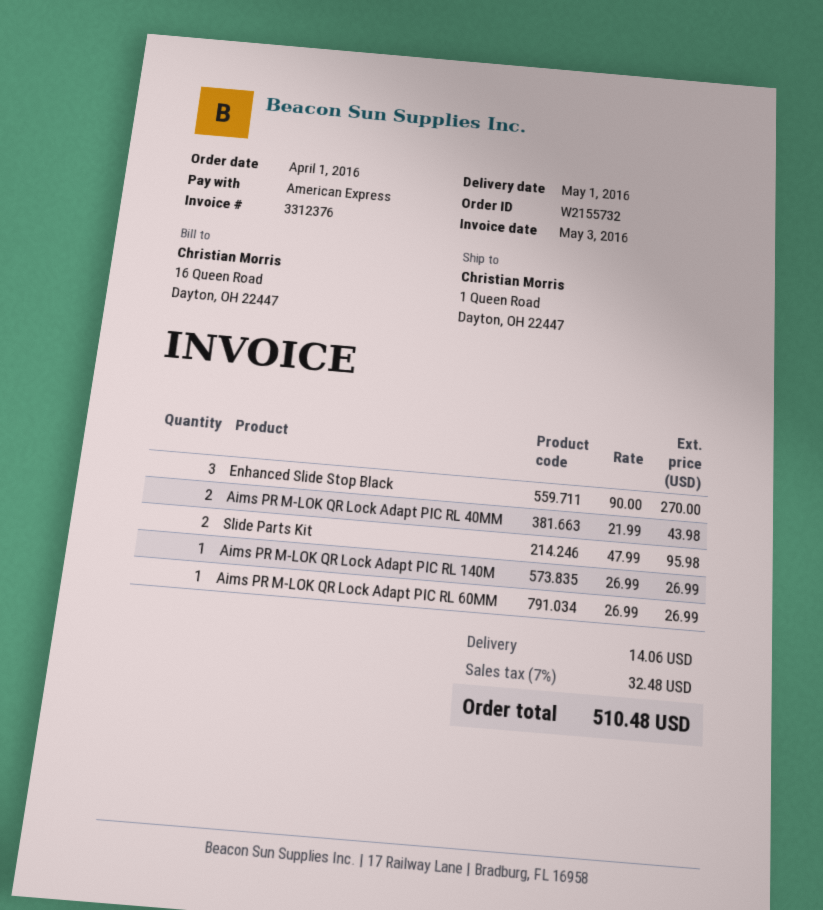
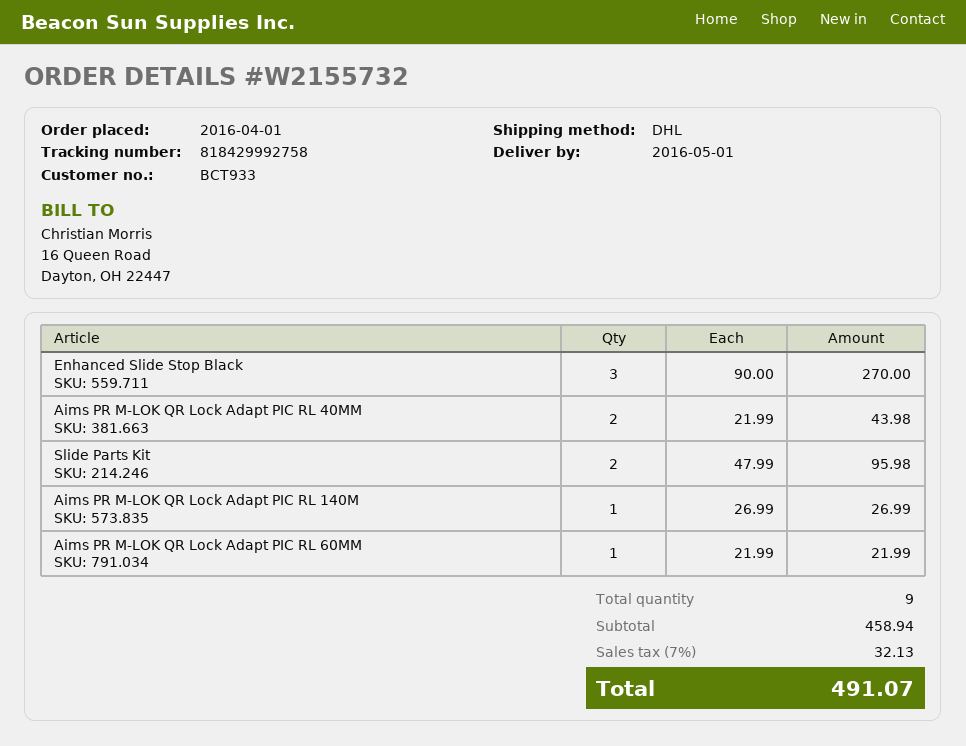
Aims PR M-LOK QR Lock Adapt PIC RL 60MM: 1 x 26.99 = 26.99 -> 1 x 21.99 = 21.99
shipping: 14.06 -> none
tax: 7% = 32.48 -> 7% = 32.13
total: 510.48 -> 491.07

